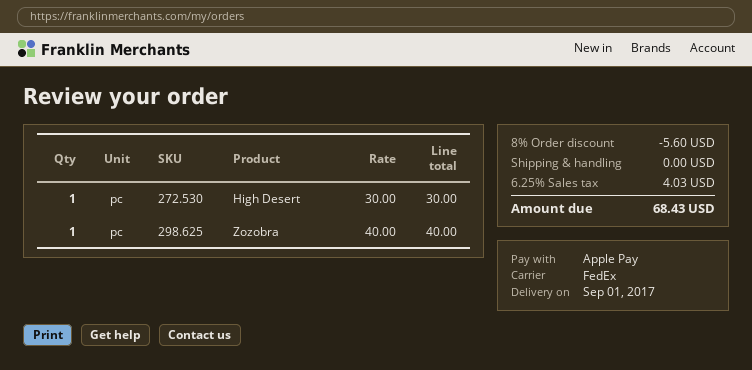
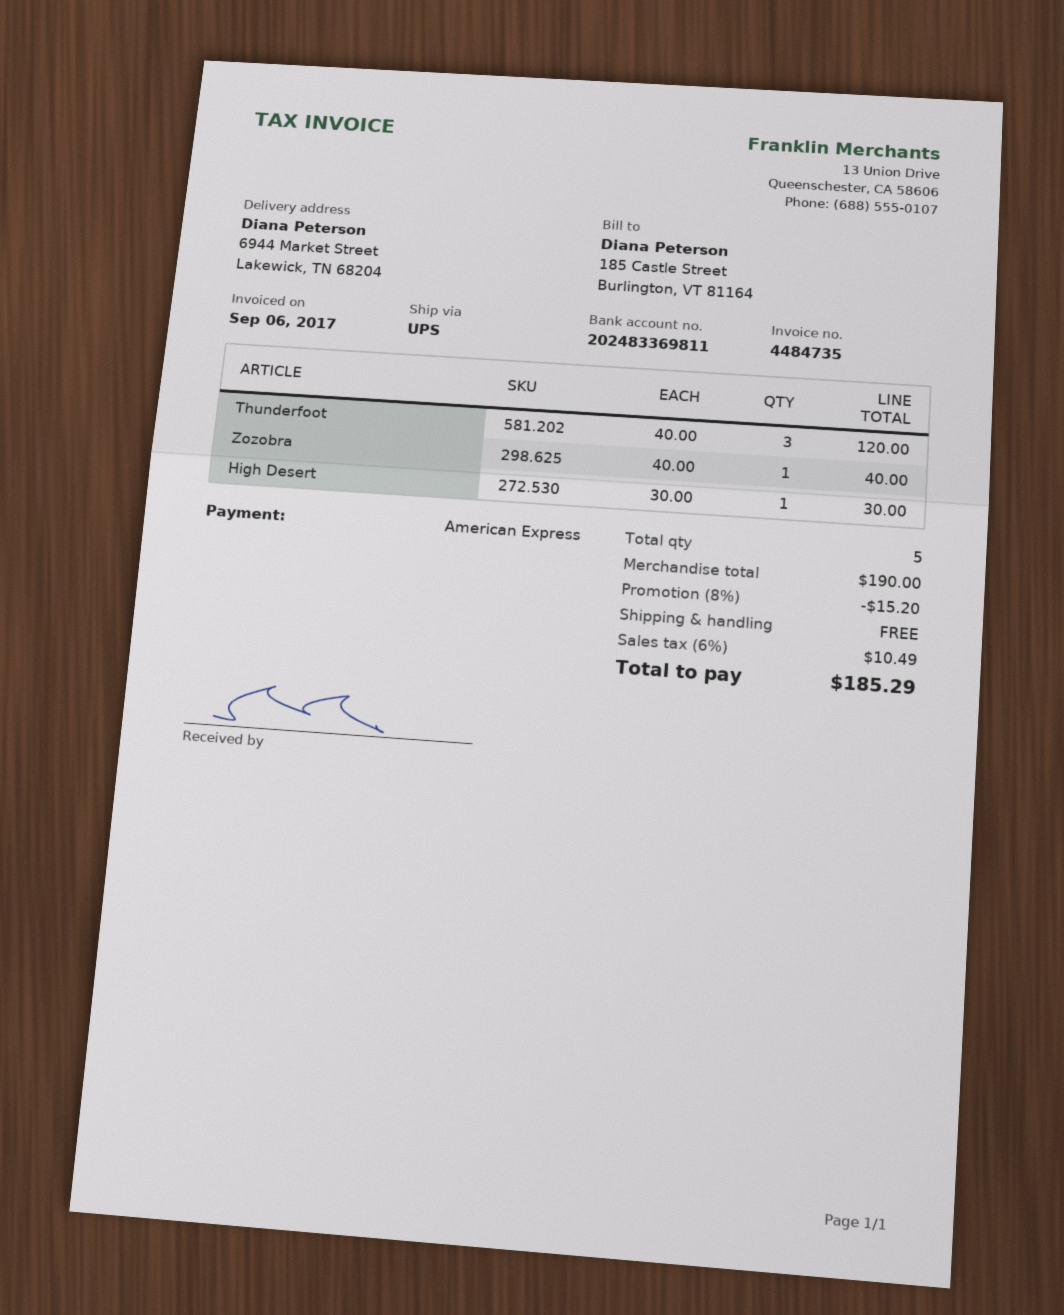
payment method: Apple Pay -> American Express
shipping method: FedEx -> UPS
Thunderfoot: none -> 3 x 40.00 = 120.00
discount: 8% = 5.60 -> 8% = 15.20
tax: 6.25% = 4.03 -> 6% = 10.49
total: 68.43 -> 185.29

